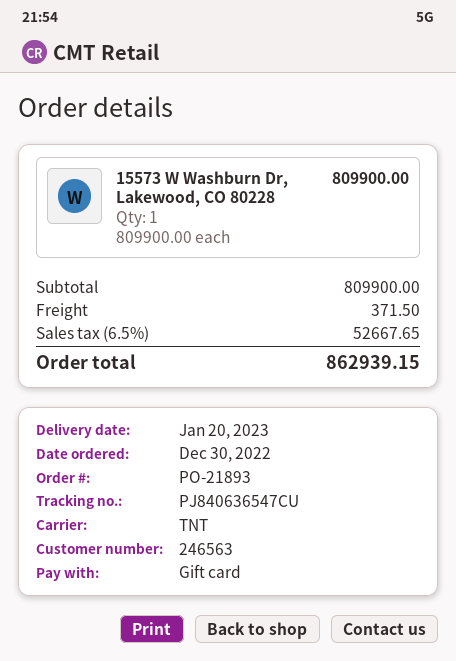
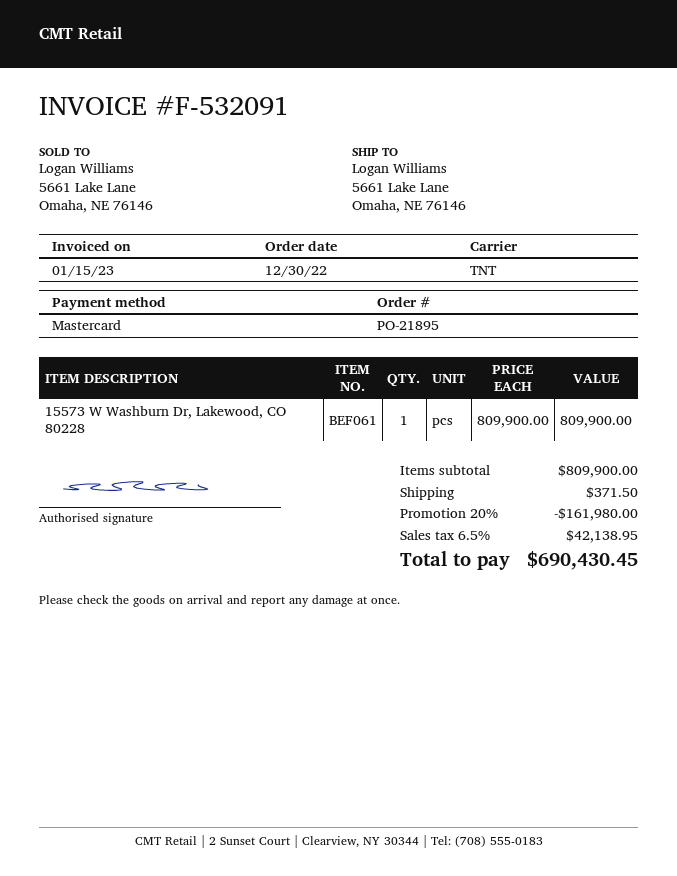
order number: PO-21893 -> PO-21895
payment method: gift card -> Mastercard
discount: none -> 20% = 161980.00
tax: 6.5% = 52667.65 -> 6.5% = 42138.95
total: 862939.15 -> 690430.45

